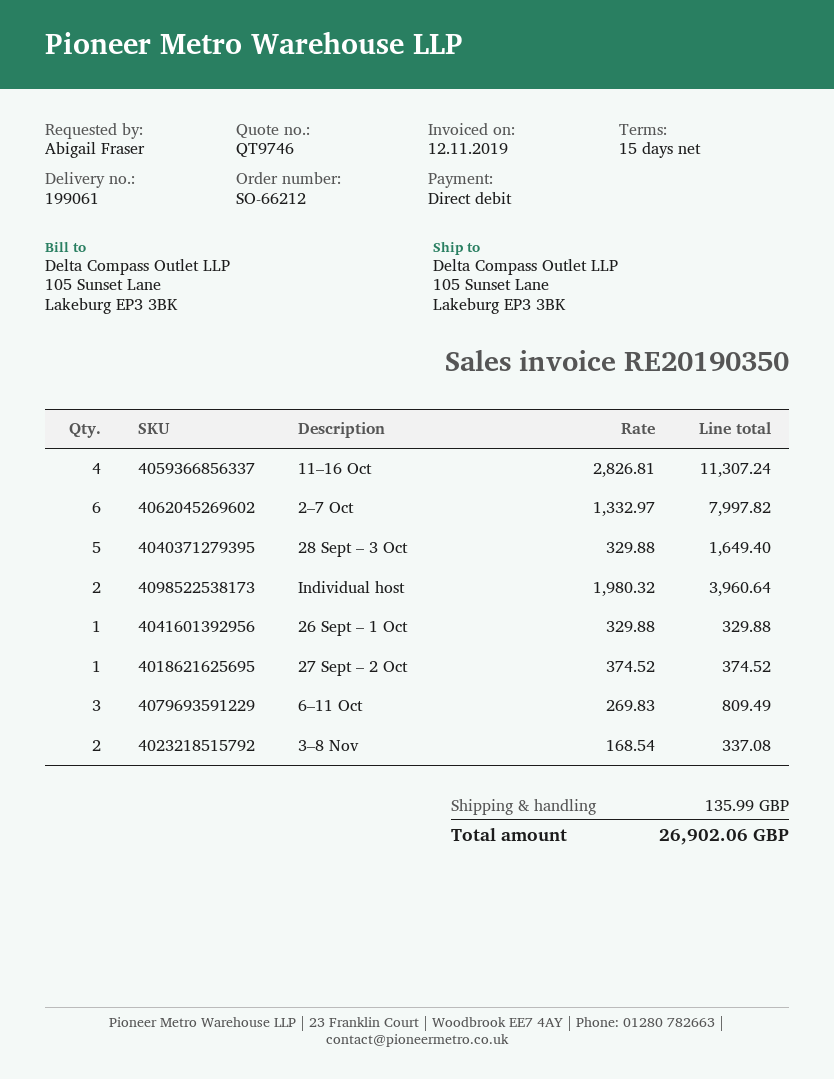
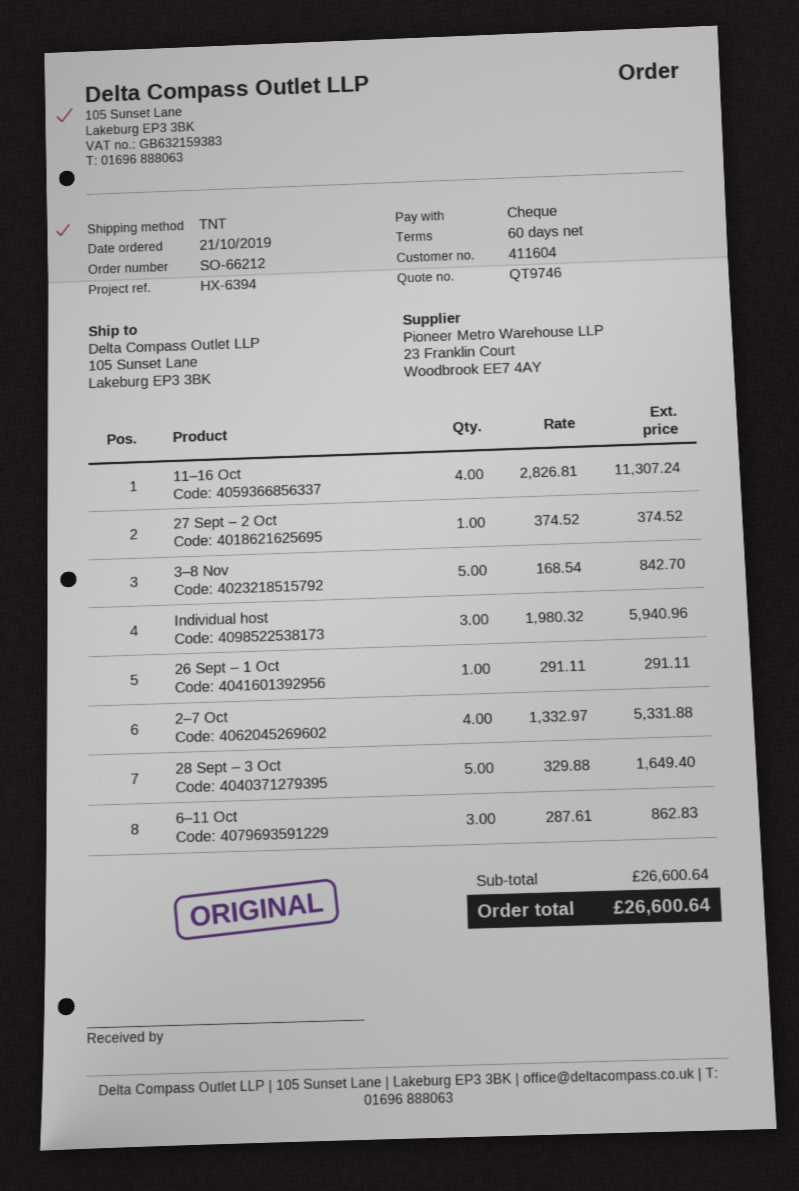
payment terms: 15 days -> 60 days
payment method: direct debit -> cheque
2–7 Oct: 6 x 1332.97 = 7997.82 -> 4 x 1332.97 = 5331.88
Individual host: 2 x 1980.32 = 3960.64 -> 3 x 1980.32 = 5940.96
26 Sept – 1 Oct: 1 x 329.88 = 329.88 -> 1 x 291.11 = 291.11
6–11 Oct: 3 x 269.83 = 809.49 -> 3 x 287.61 = 862.83
3–8 Nov: 2 x 168.54 = 337.08 -> 5 x 168.54 = 842.70
shipping: 135.99 -> none
total: 26902.06 -> 26600.64

